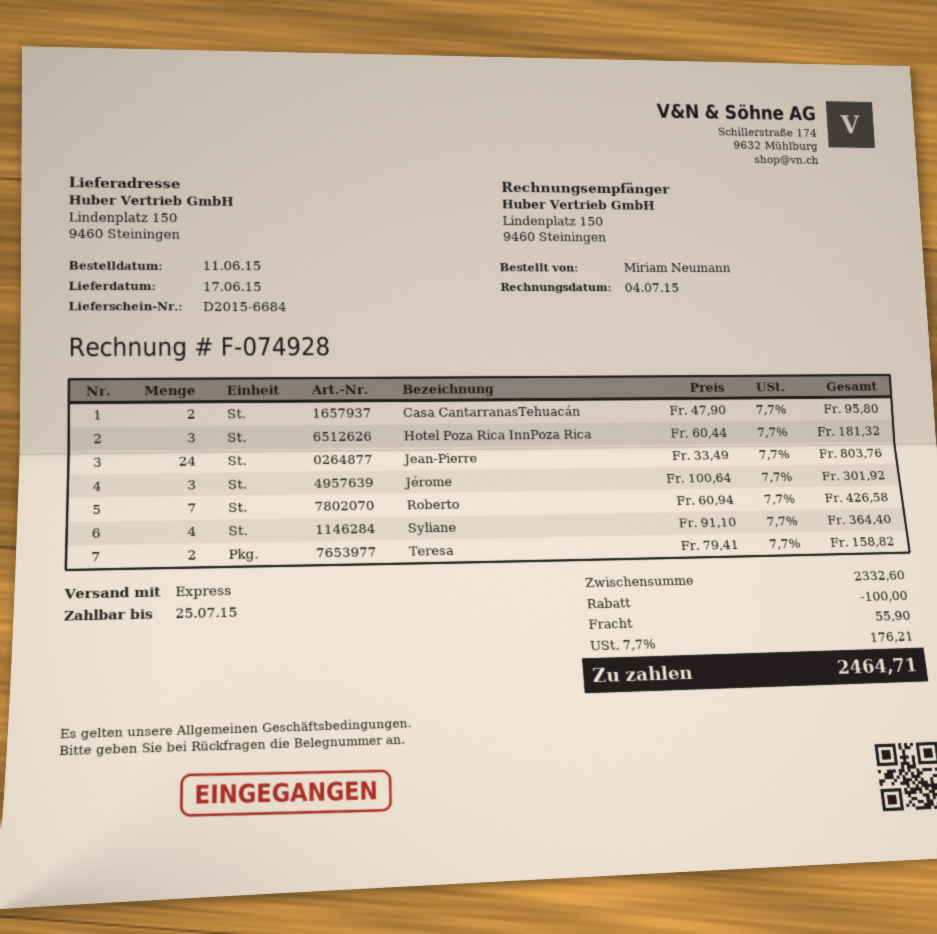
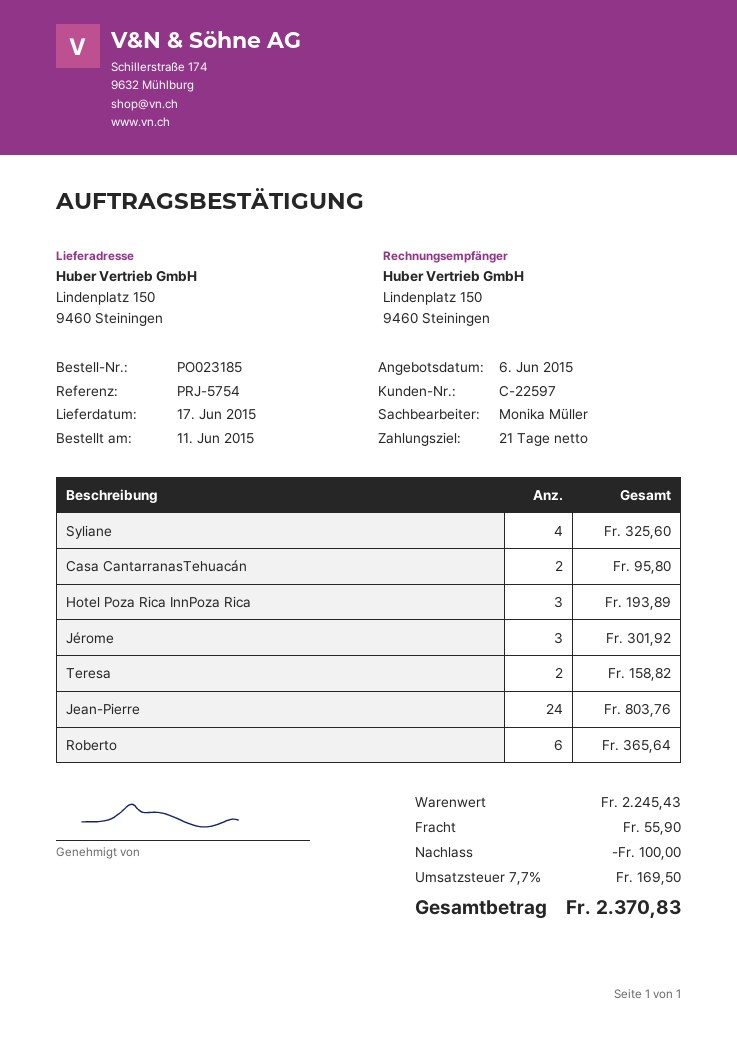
Hotel Poza Rica InnPoza Rica: 3 for 181.32 -> 3 for 193.89
Roberto: 7 for 426.58 -> 6 for 365.64
Syliane: 4 for 364.40 -> 4 for 325.60
subtotal: 2332.60 -> 2245.43
tax: 7.7% = 176.21 -> 7.7% = 169.50
total: 2464.71 -> 2370.83

